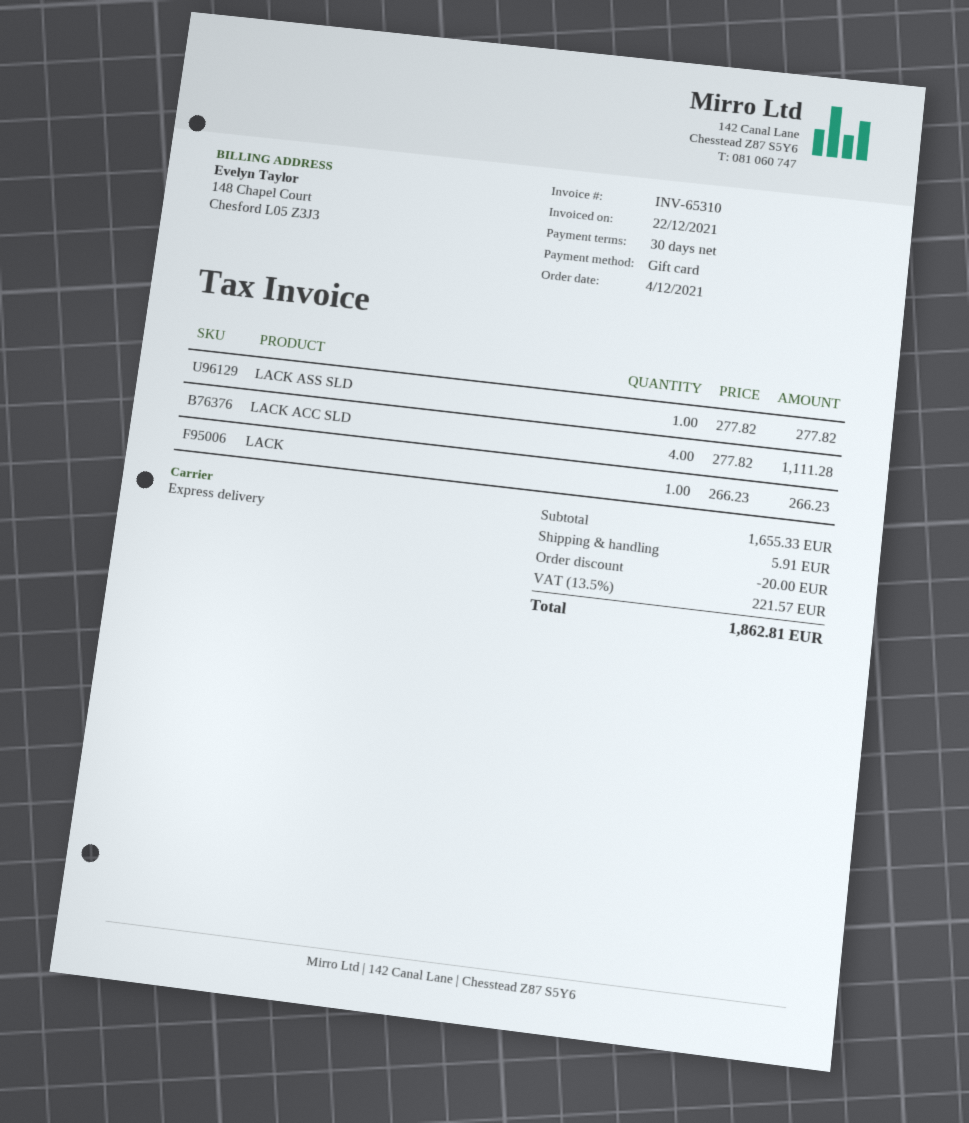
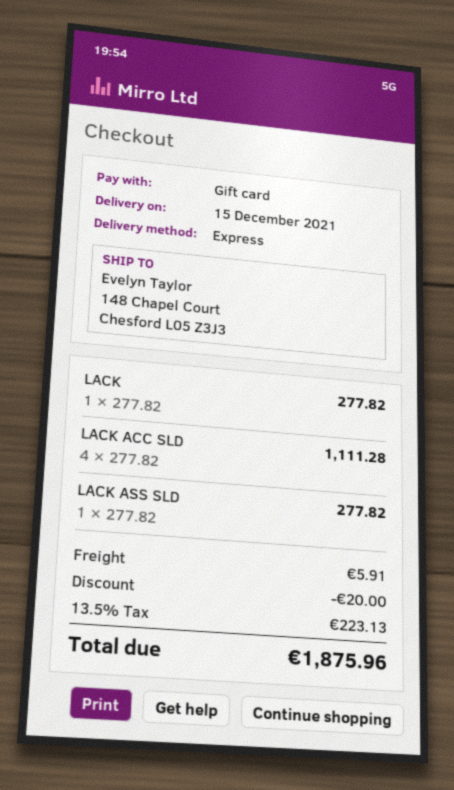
LACK: 1 x 266.23 = 266.23 -> 1 x 277.82 = 277.82
tax: 13.5% = 221.57 -> 13.5% = 223.13
total: 1862.81 -> 1875.96

